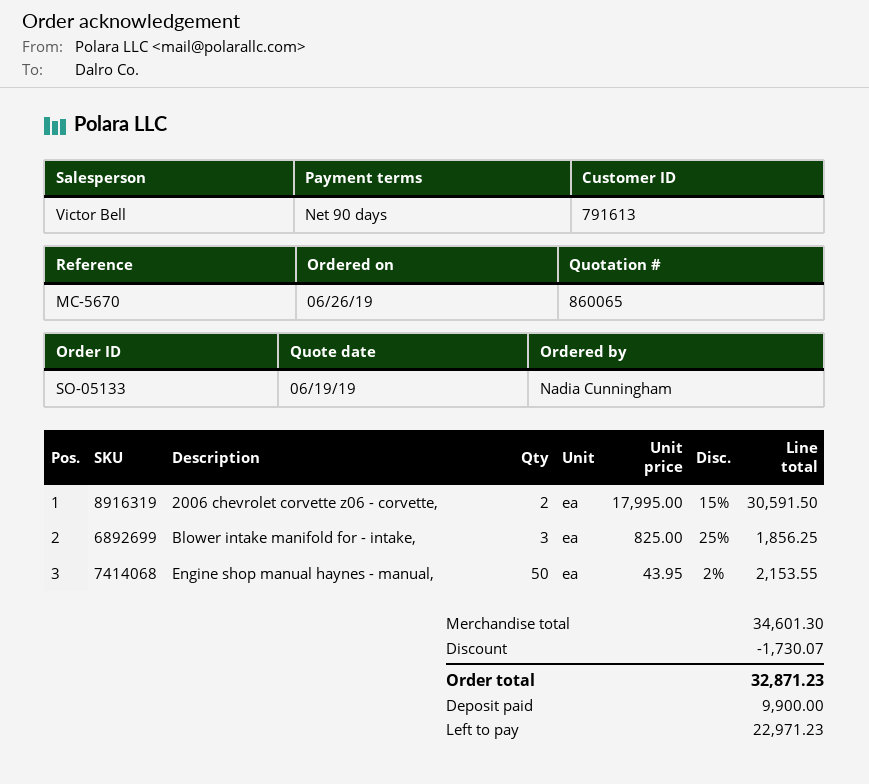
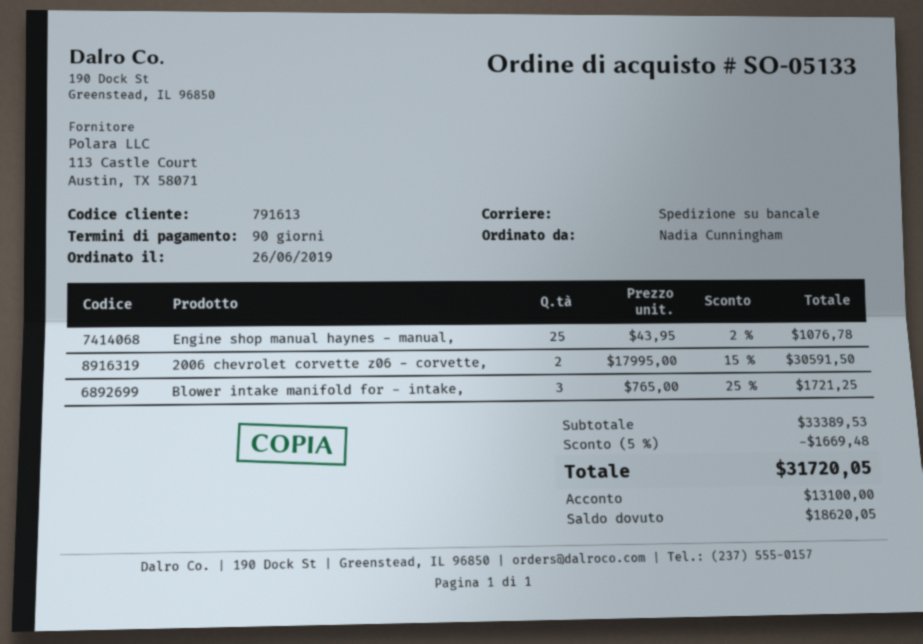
Blower intake manifold for - intake,: 3 x 825.00 - 25% = 1856.25 -> 3 x 765.00 - 25% = 1721.25
Engine shop manual haynes - manual,: 50 x 43.95 - 2% = 2153.55 -> 25 x 43.95 - 2% = 1076.78
subtotal: 34601.30 -> 33389.53
discount: 1730.07 -> 1669.48
total: 32871.23 -> 31720.05
deposit: 9900.00 -> 13100.00
balance: 22971.23 -> 18620.05

